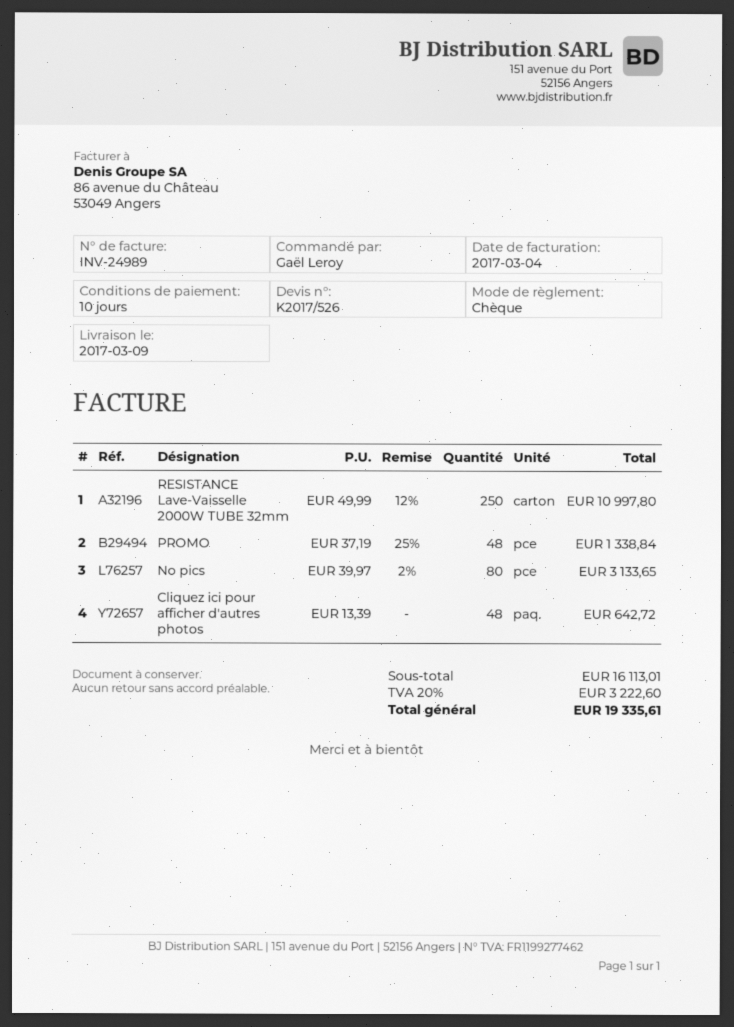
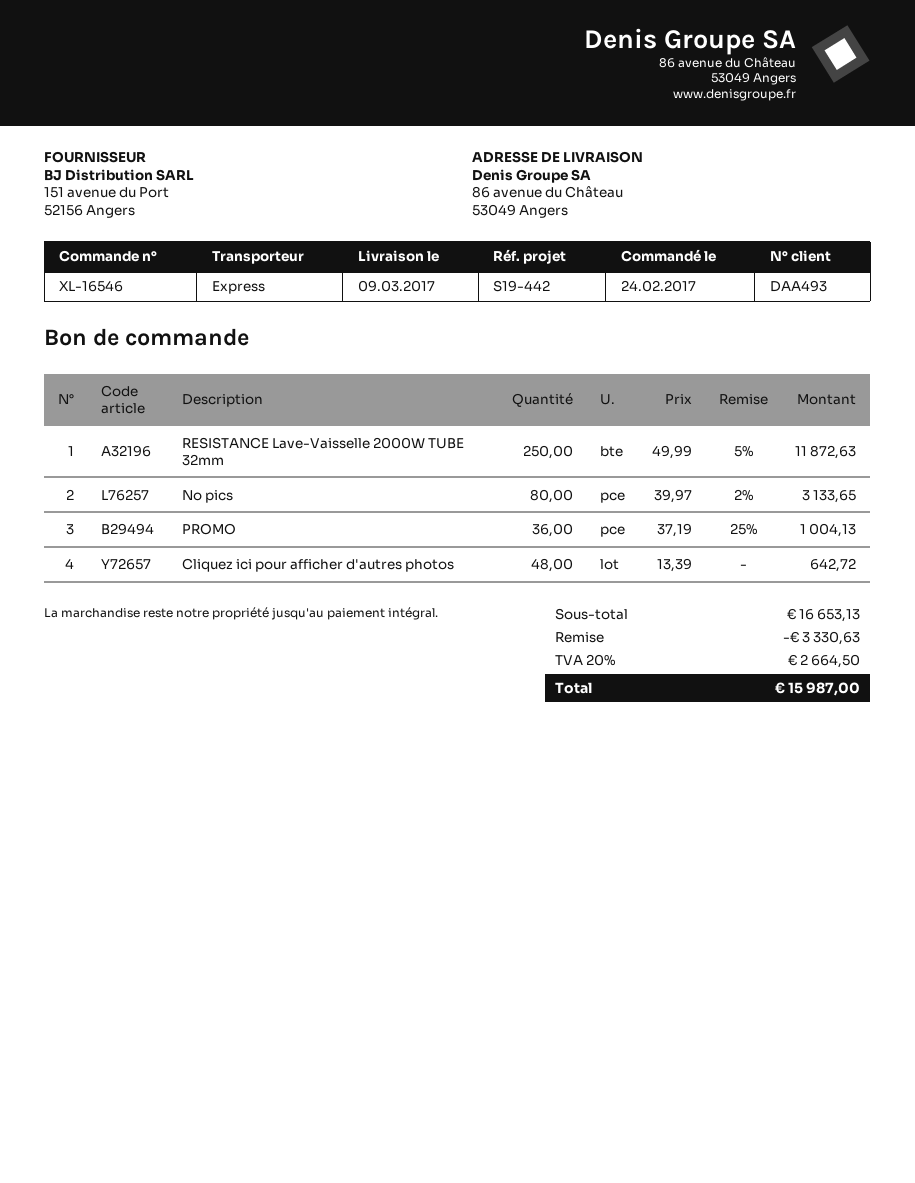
RESISTANCE Lave-Vaisselle 2000W TUBE 32mm: 250 x 49.99 - 12% = 10997.80 -> 250 x 49.99 - 5% = 11872.63
PROMO: 48 x 37.19 - 25% = 1338.84 -> 36 x 37.19 - 25% = 1004.13
subtotal: 16113.01 -> 16653.13
discount: none -> 3330.63
tax: 20% = 3222.60 -> 20% = 2664.50
total: 19335.61 -> 15987.00

